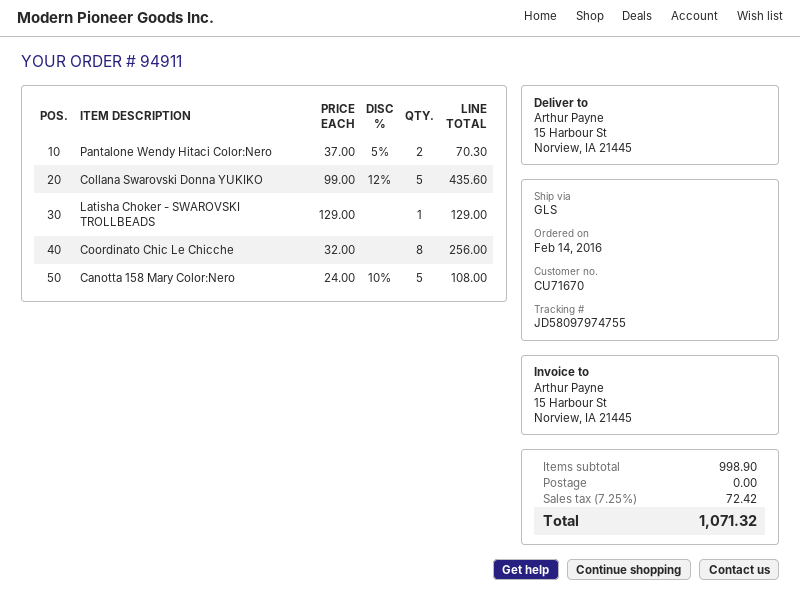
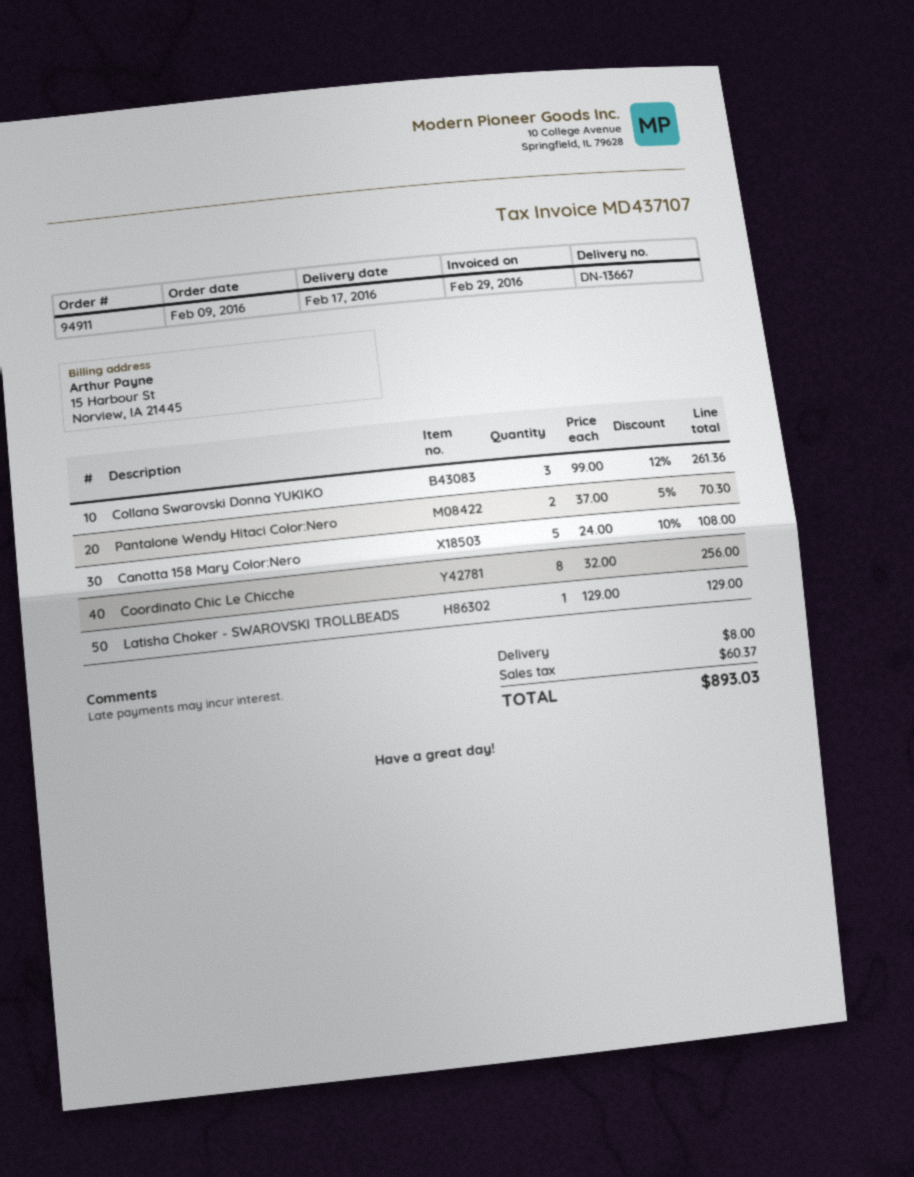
order date: 2016-02-14 -> 2016-02-09
Collana Swarovski Donna YUKIKO: 5 x 99.00 - 12% = 435.60 -> 3 x 99.00 - 12% = 261.36
shipping: 0.00 -> 8.00
tax: 72.42 -> 60.37
total: 1071.32 -> 893.03

